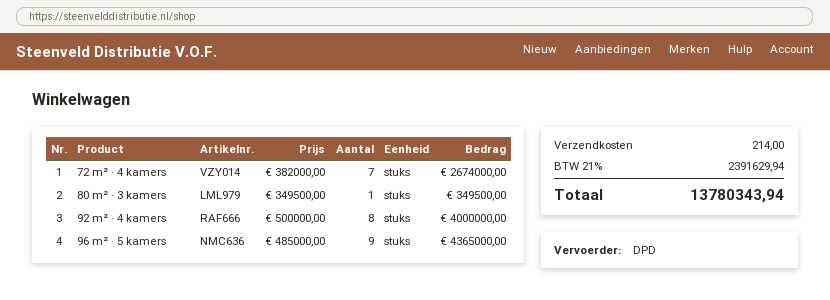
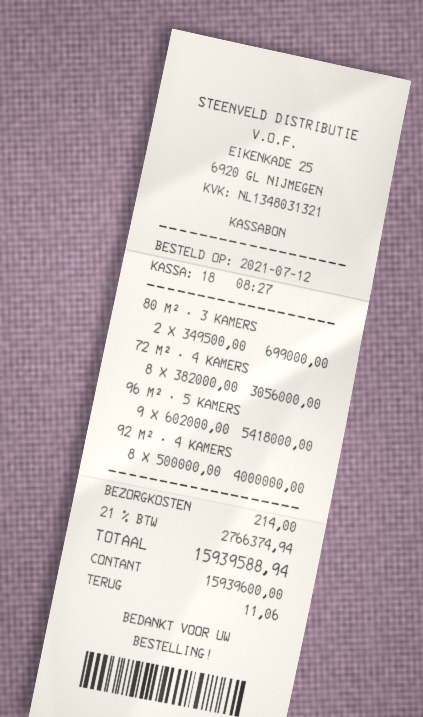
72 m² · 4 kamers: 7 x 382000.00 = 2674000.00 -> 8 x 382000.00 = 3056000.00
80 m² · 3 kamers: 1 x 349500.00 = 349500.00 -> 2 x 349500.00 = 699000.00
96 m² · 5 kamers: 9 x 485000.00 = 4365000.00 -> 9 x 602000.00 = 5418000.00
tax: 21% = 2391629.94 -> 21% = 2766374.94
total: 13780343.94 -> 15939588.94

